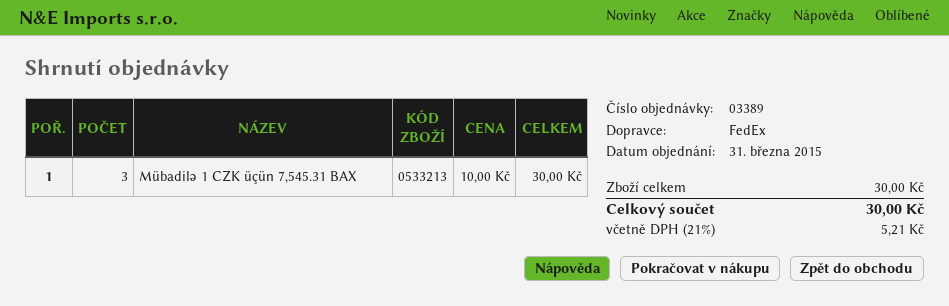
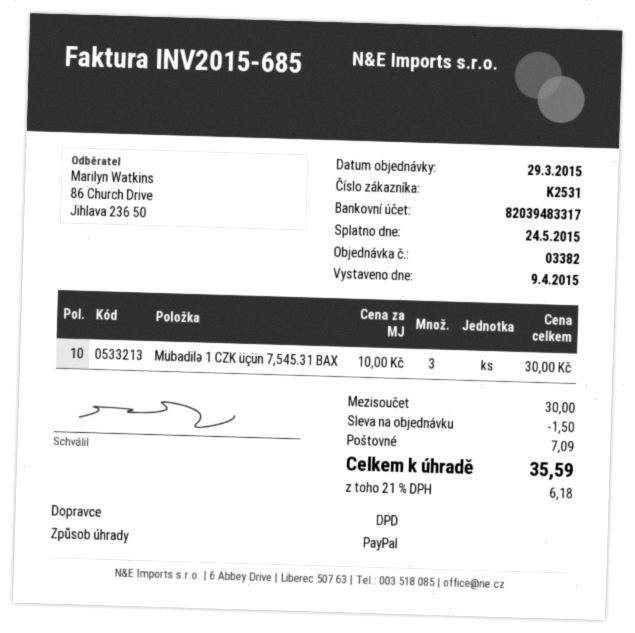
order number: 03389 -> 03382
order date: 2015-03-31 -> 2015-03-29
shipping method: FedEx -> DPD
discount: none -> 1.50
shipping: none -> 7.09
tax: 21% = 5.21 -> 21% = 6.18
total: 30.00 -> 35.59

